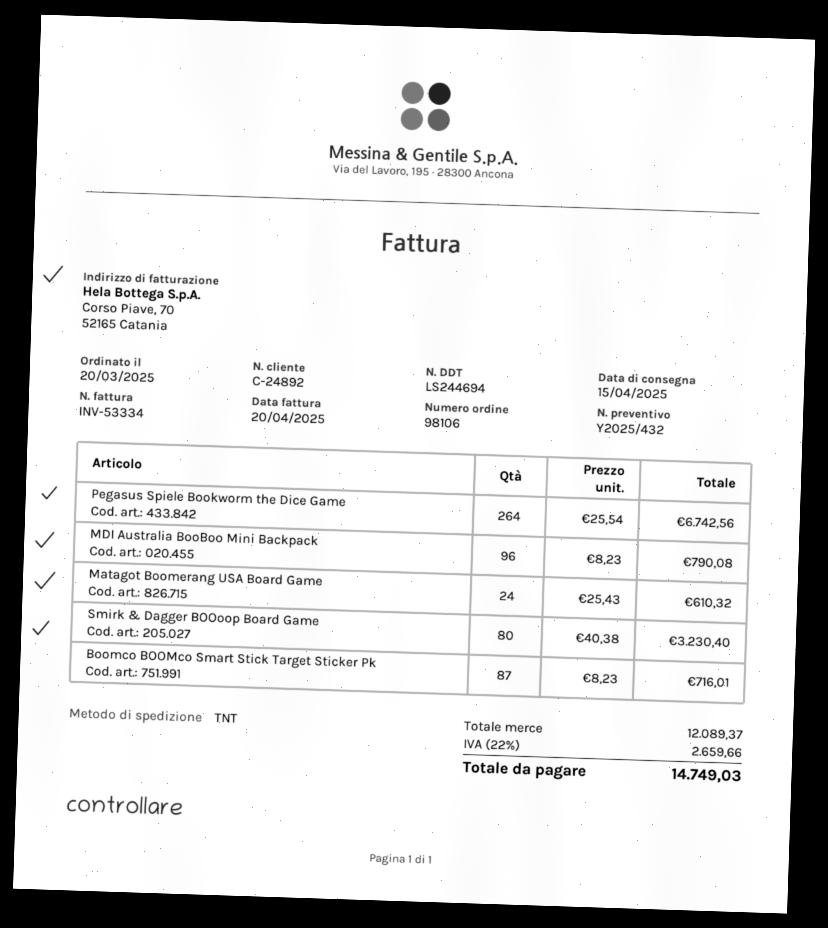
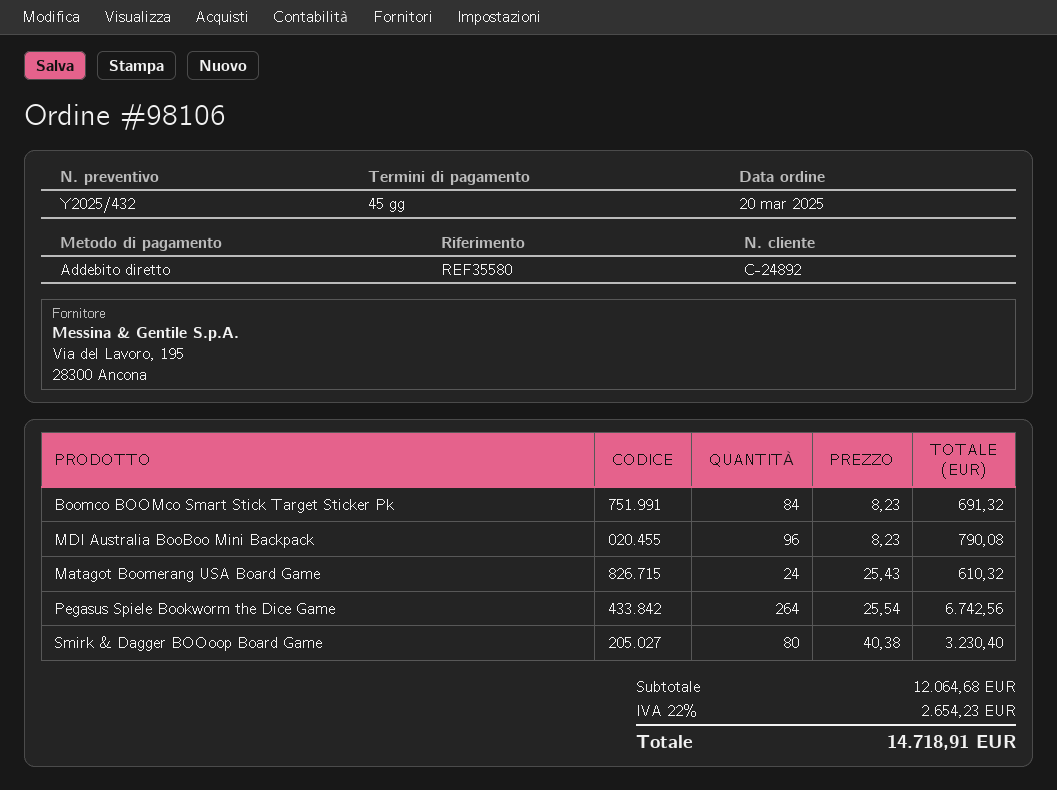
Boomco BOOMco Smart Stick Target Sticker Pk: 87 x 8.23 = 716.01 -> 84 x 8.23 = 691.32
subtotal: 12089.37 -> 12064.68
tax: 22% = 2659.66 -> 22% = 2654.23
total: 14749.03 -> 14718.91

